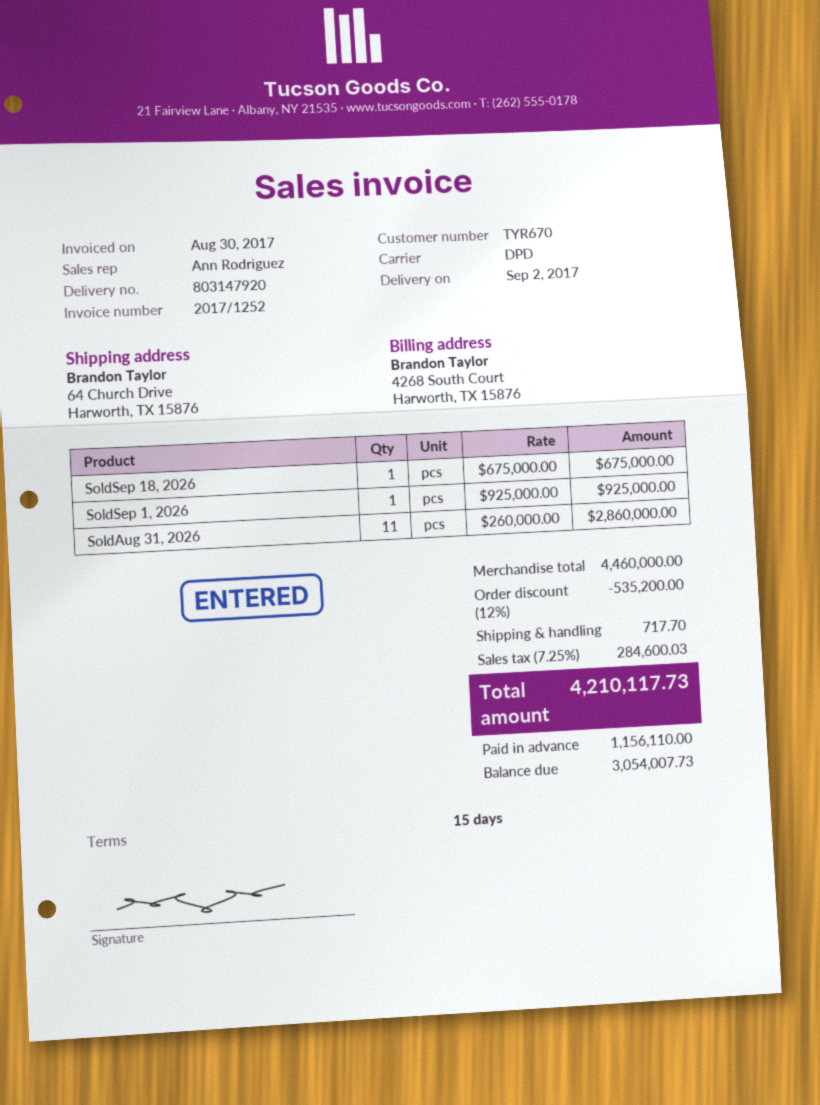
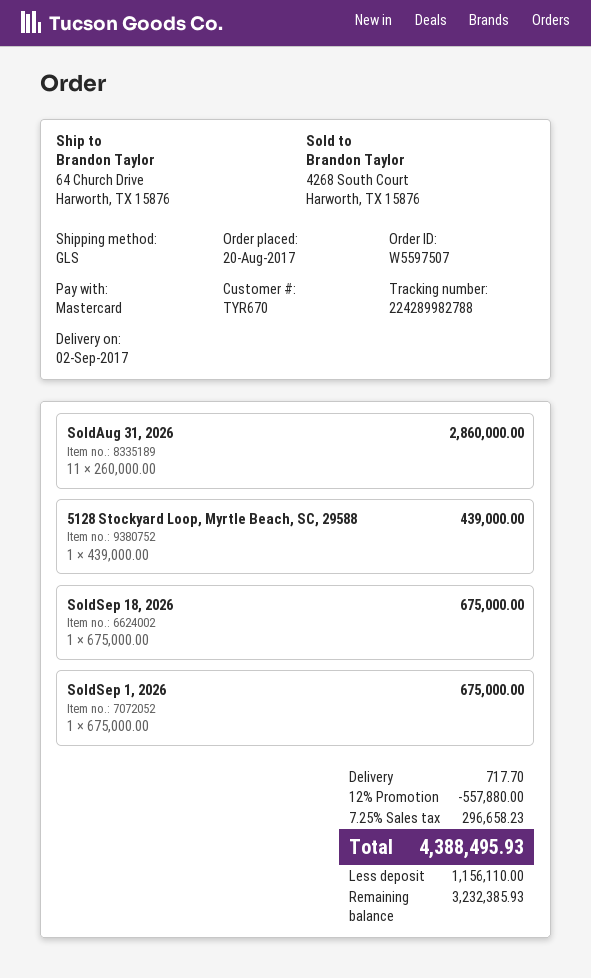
shipping method: DPD -> GLS
SoldSep 1, 2026: 1 x 925000.00 = 925000.00 -> 1 x 675000.00 = 675000.00
5128 Stockyard Loop, Myrtle Beach, SC, 29588: none -> 1 x 439000.00 = 439000.00
discount: 12% = 535200.00 -> 12% = 557880.00
tax: 7.25% = 284600.03 -> 7.25% = 296658.23
total: 4210117.73 -> 4388495.93
balance: 3054007.73 -> 3232385.93

